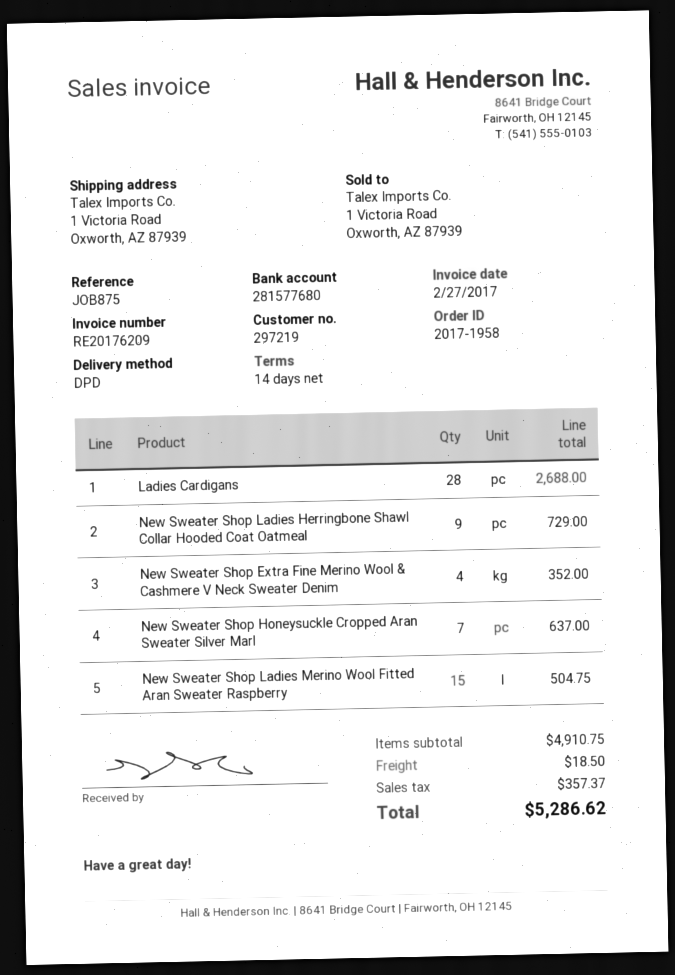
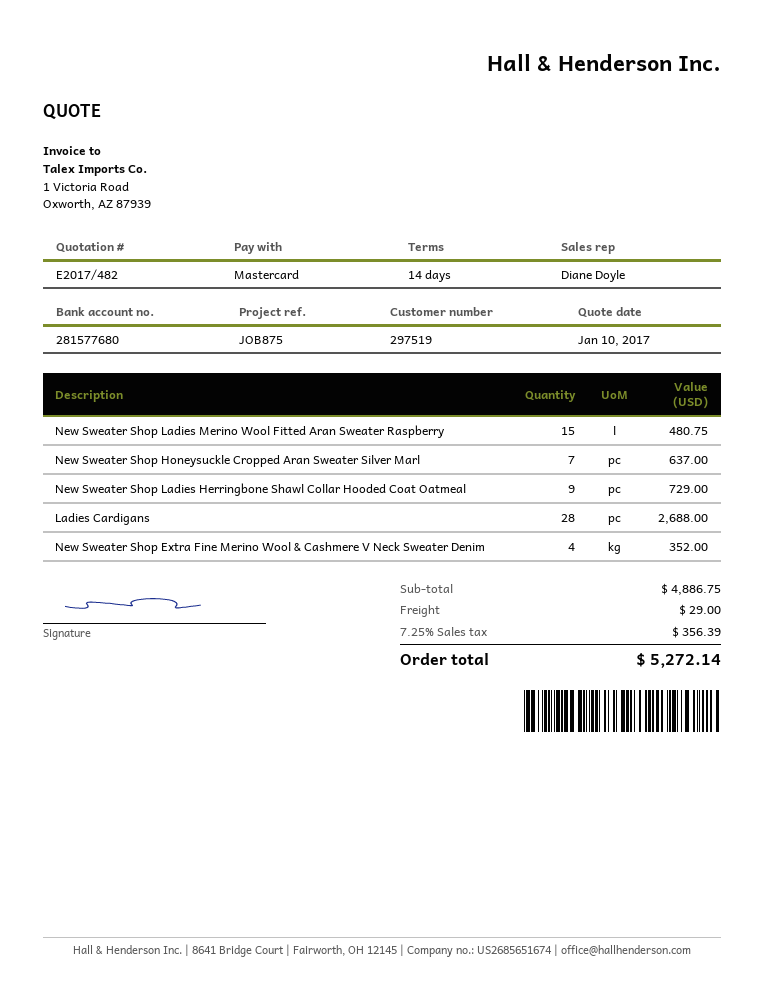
customer number: 297219 -> 297519
New Sweater Shop Ladies Merino Wool Fitted Aran Sweater Raspberry: 15 for 504.75 -> 15 for 480.75
subtotal: 4910.75 -> 4886.75
shipping: 18.50 -> 29.00
tax: 357.37 -> 356.39
total: 5286.62 -> 5272.14

